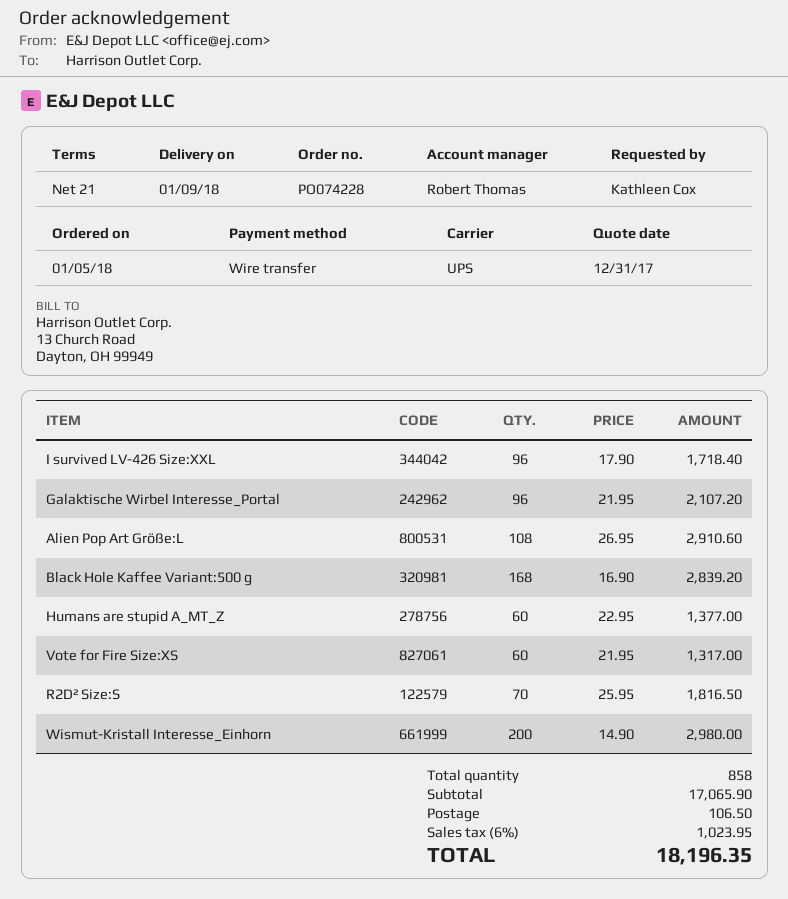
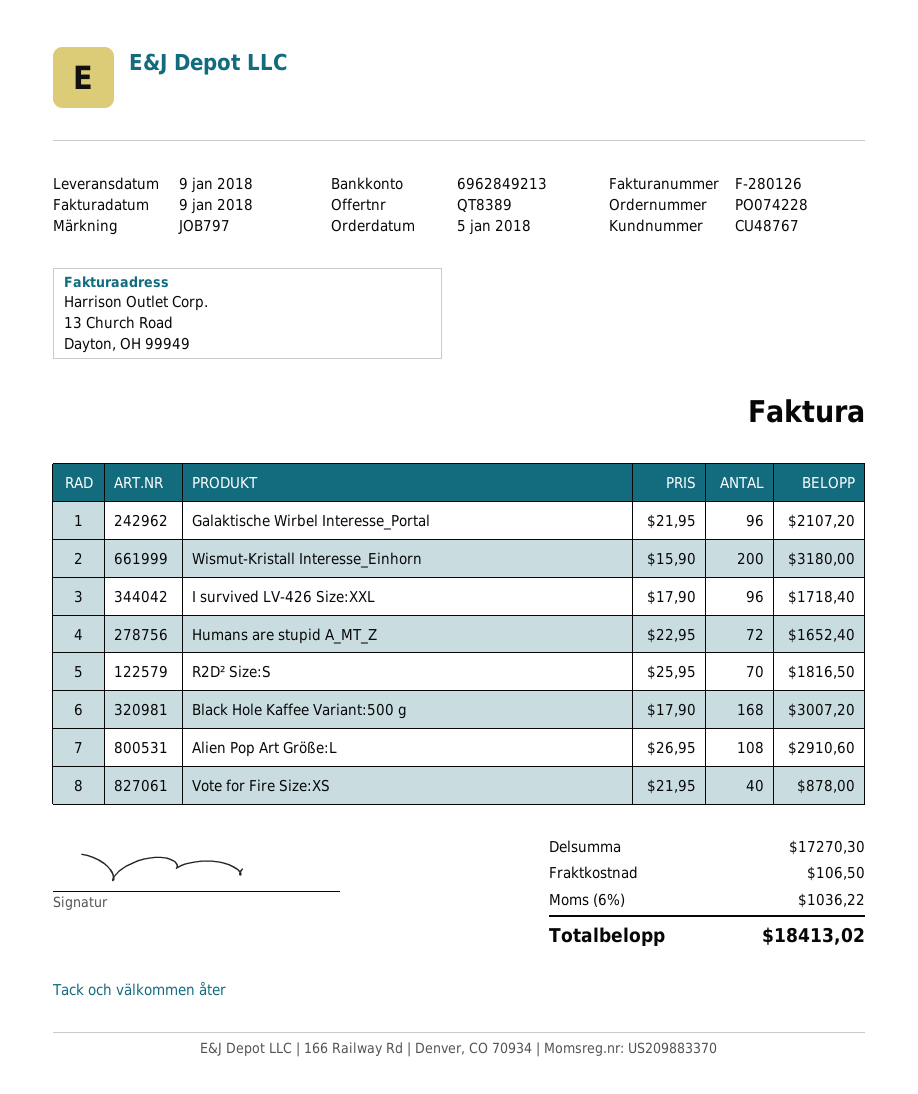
Black Hole Kaffee Variant:500 g: 168 x 16.90 = 2839.20 -> 168 x 17.90 = 3007.20
Humans are stupid A_MT_Z: 60 x 22.95 = 1377.00 -> 72 x 22.95 = 1652.40
Vote for Fire Size:XS: 60 x 21.95 = 1317.00 -> 40 x 21.95 = 878.00
Wismut-Kristall Interesse_Einhorn: 200 x 14.90 = 2980.00 -> 200 x 15.90 = 3180.00
subtotal: 17065.90 -> 17270.30
tax: 6% = 1023.95 -> 6% = 1036.22
total: 18196.35 -> 18413.02

